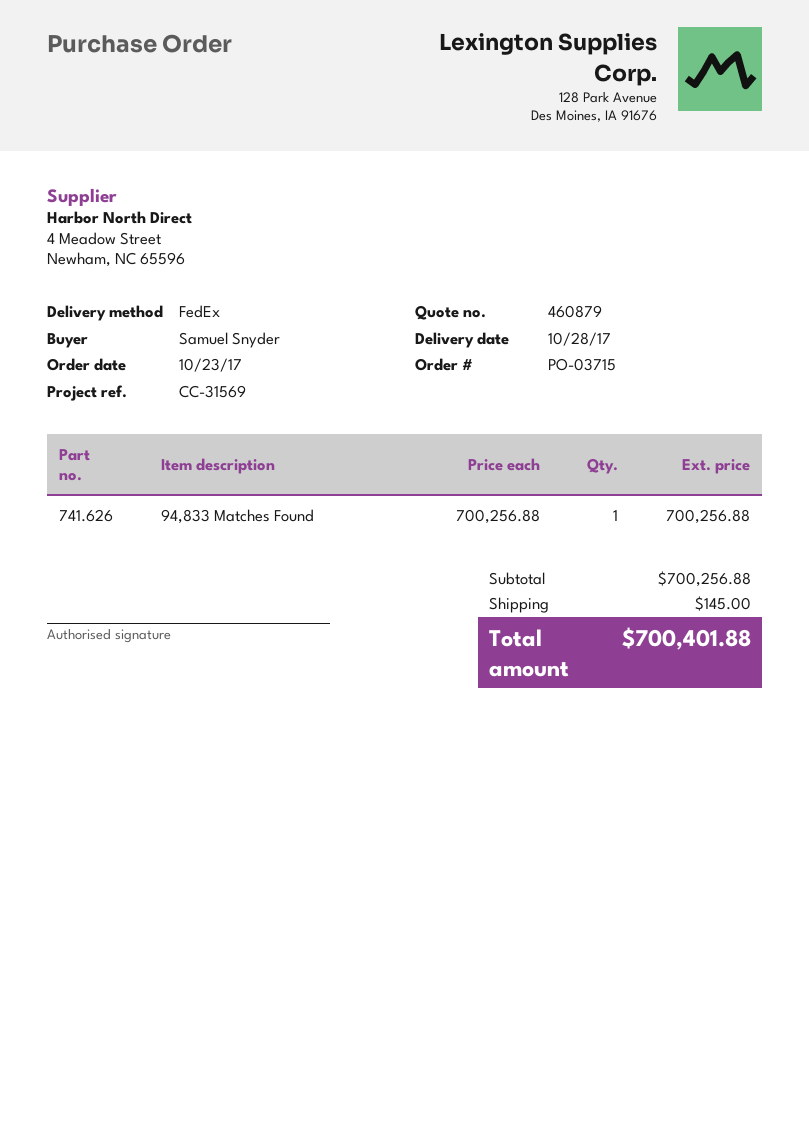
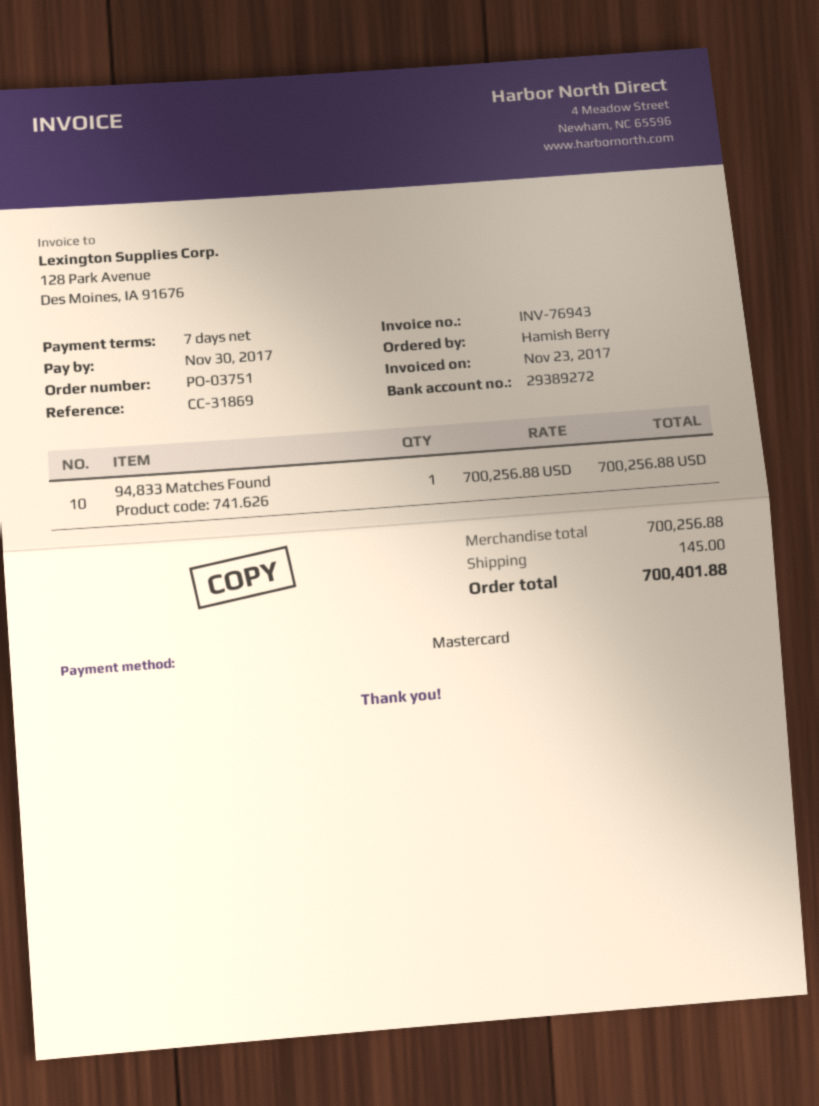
order number: PO-03715 -> PO-03751
reference: CC-31569 -> CC-31869
ordered by: Samuel Snyder -> Hamish Berry

